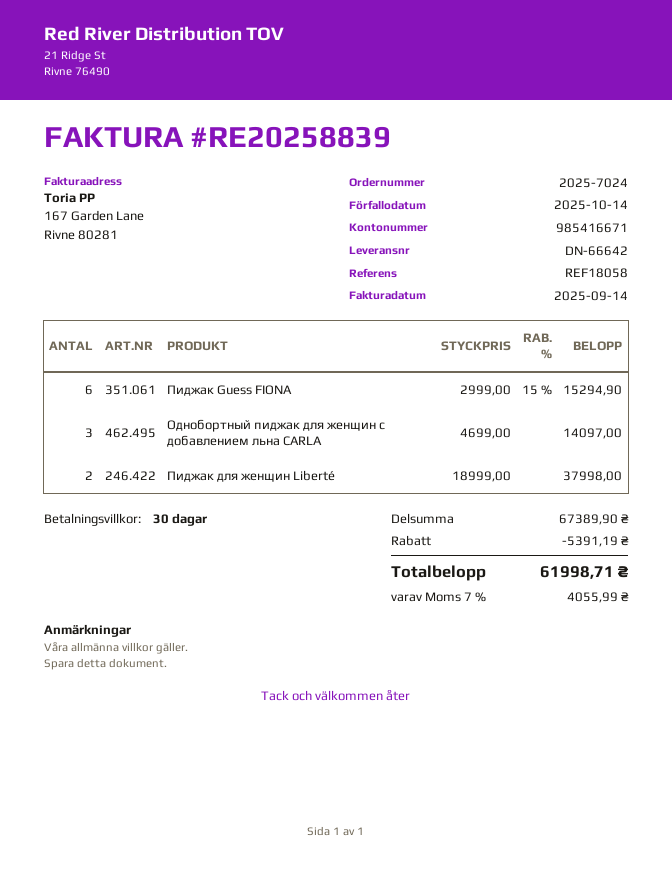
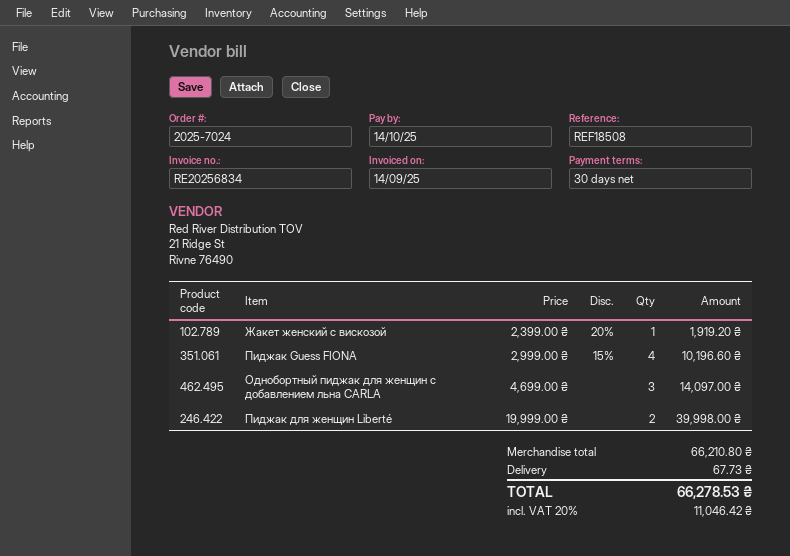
invoice number: RE20258839 -> RE20256834
reference: REF18058 -> REF18508
Пиджак Guess FIONA: 6 x 2999.00 - 15% = 15294.90 -> 4 x 2999.00 - 15% = 10196.60
Пиджак для женщин Liberté: 2 x 18999.00 = 37998.00 -> 2 x 19999.00 = 39998.00
Жакет женский с вискозой: none -> 1 x 2399.00 - 20% = 1919.20
subtotal: 67389.90 -> 66210.80
discount: 5391.19 -> none
shipping: none -> 67.73
tax: 7% = 4055.99 -> 20% = 11046.42
total: 61998.71 -> 66278.53

